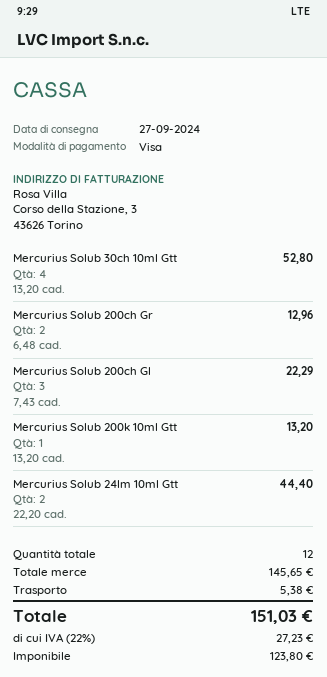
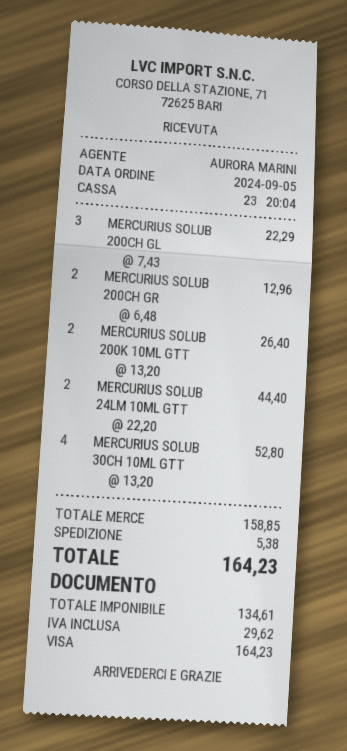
Mercurius Solub 200k 10ml Gtt: 1 x 13.20 = 13.20 -> 2 x 13.20 = 26.40
subtotal: 145.65 -> 158.85
net: 123.80 -> 134.61
tax: 27.23 -> 29.62
total: 151.03 -> 164.23

